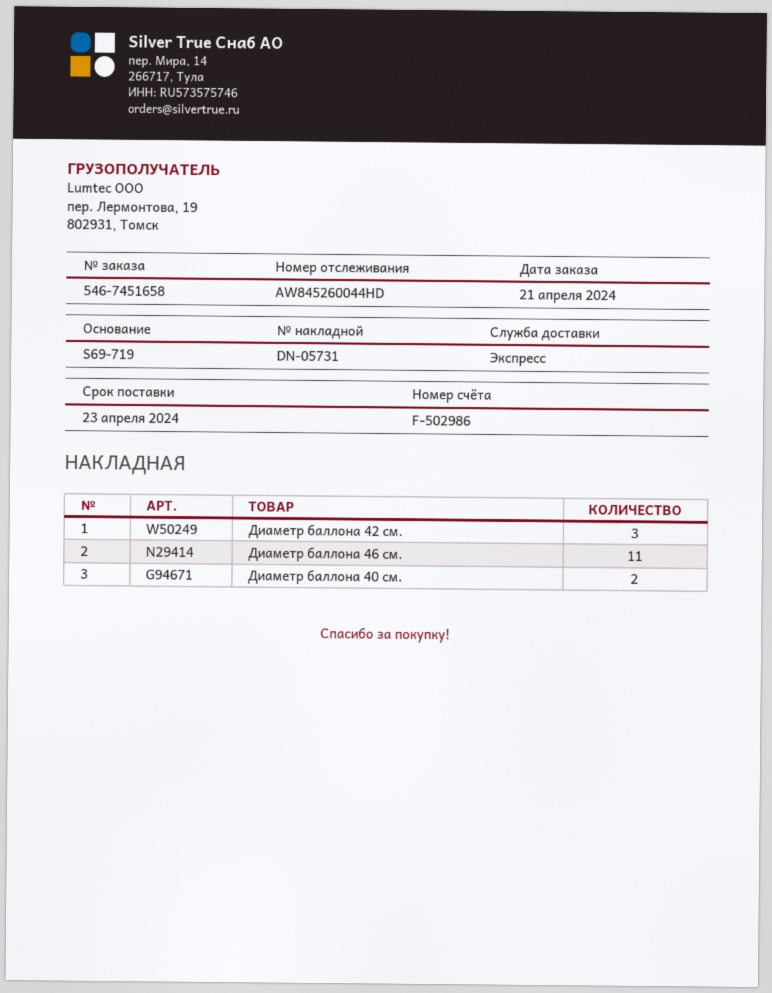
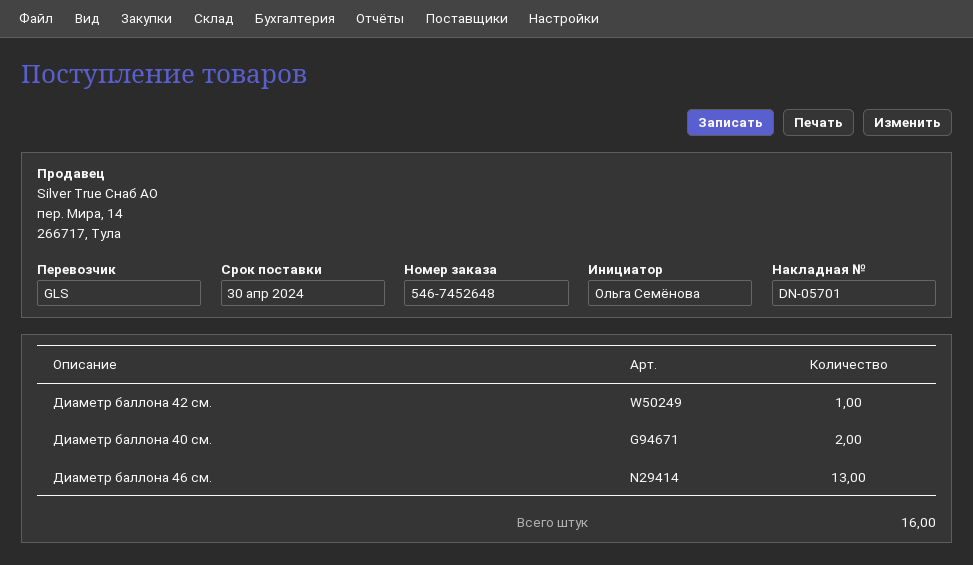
order number: 546-7451658 -> 546-7452648
delivery note number: DN-05731 -> DN-05701
delivery date: 2024-04-23 -> 2024-04-30
shipping method: express -> GLS
Диаметр баллона 42 см.: 3 -> 1
Диаметр баллона 46 см.: 11 -> 13

